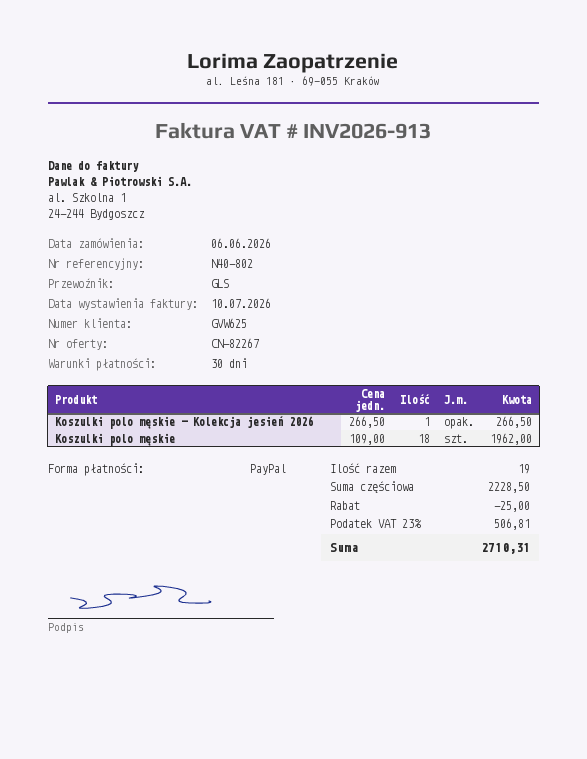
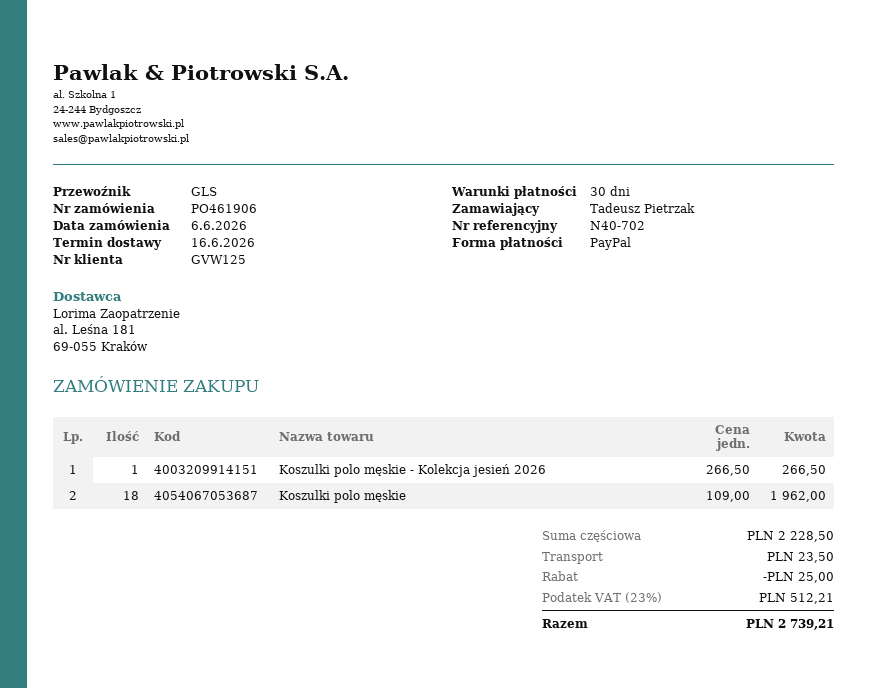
customer number: GVW625 -> GVW125
reference: N40-802 -> N40-702
shipping: none -> 23.50
tax: 23% = 506.81 -> 23% = 512.21
total: 2710.31 -> 2739.21

